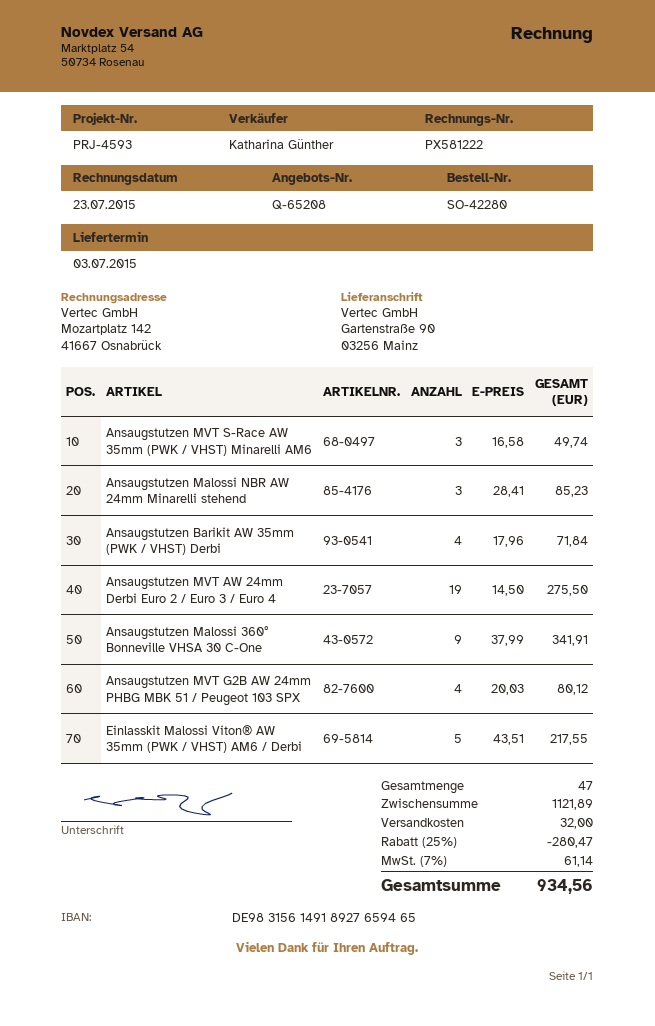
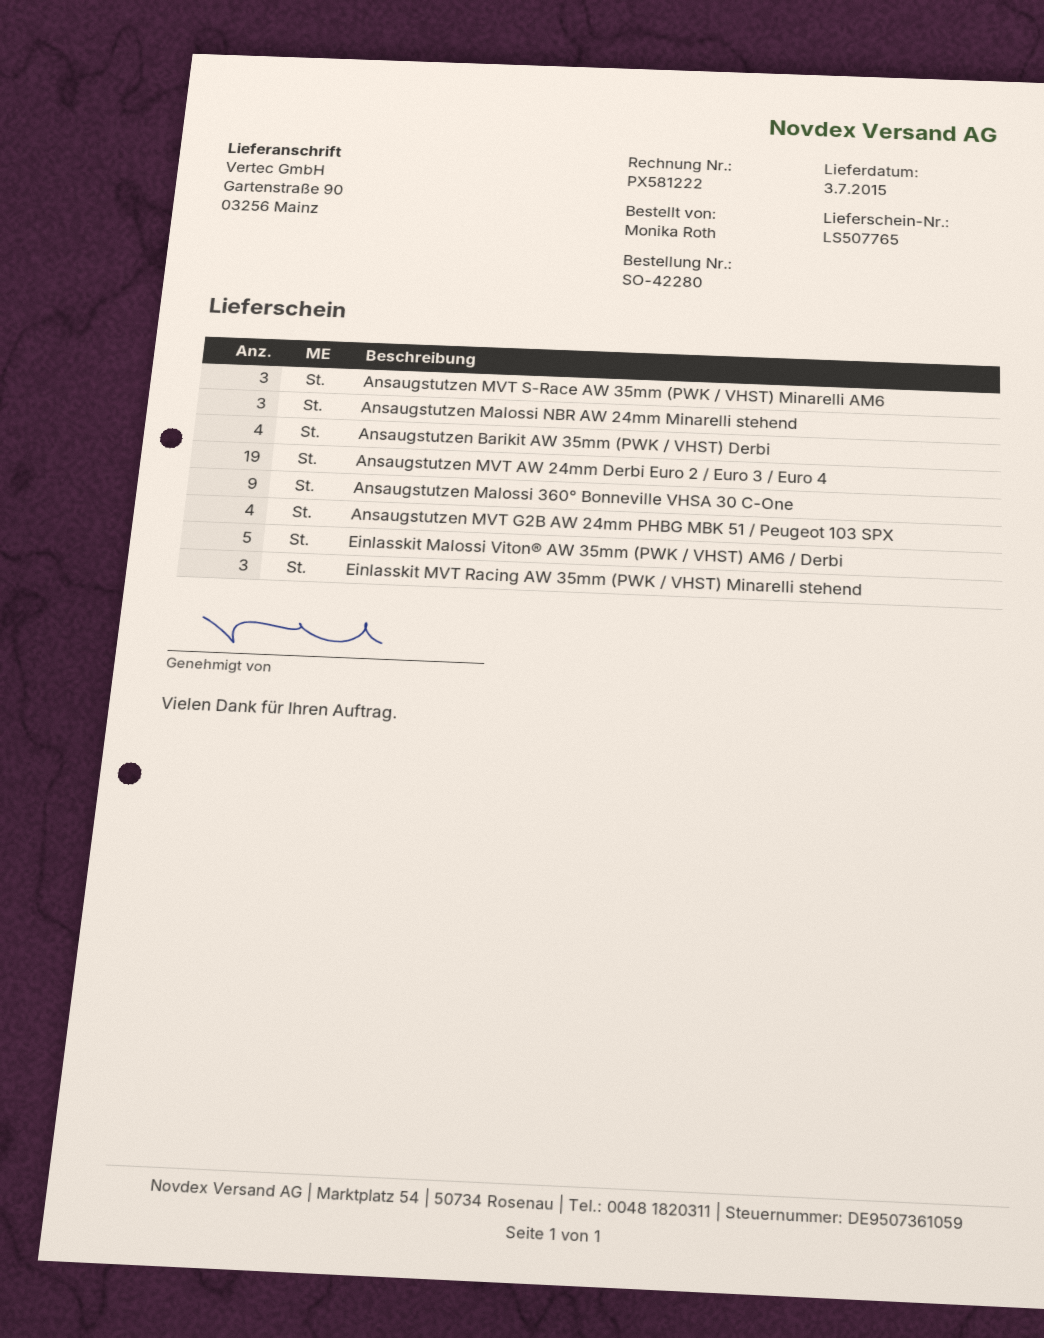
Einlasskit MVT Racing AW 35mm (PWK / VHST) Minarelli stehend: none -> 3

